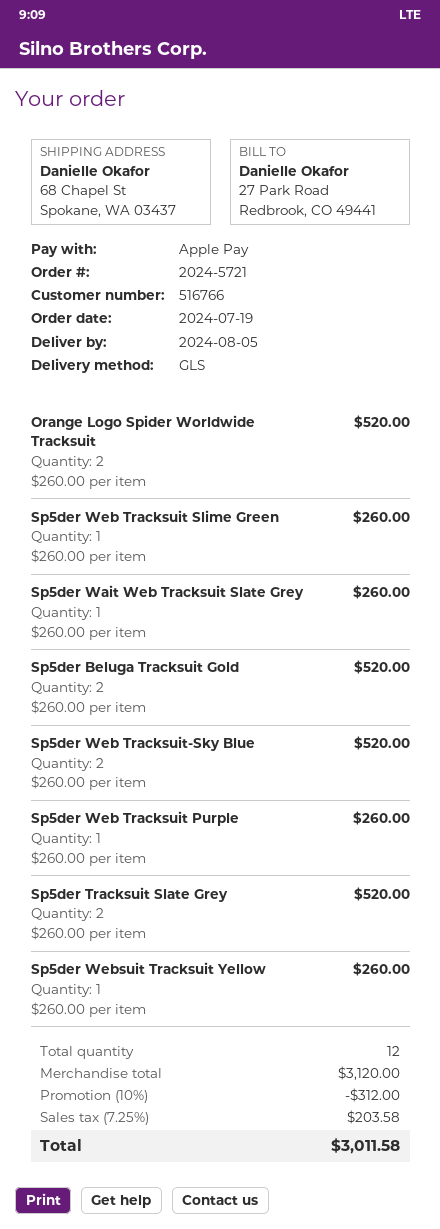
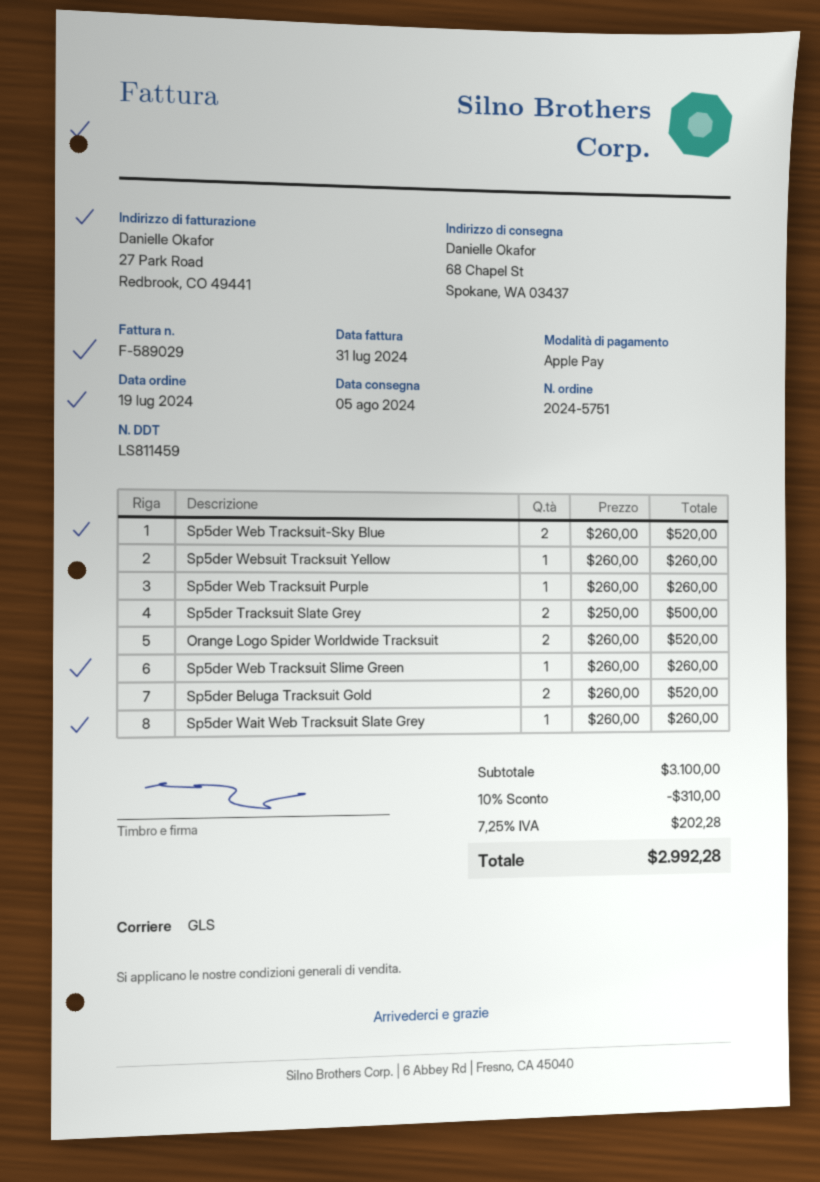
order number: 2024-5721 -> 2024-5751
Sp5der Tracksuit Slate Grey: 2 x 260.00 = 520.00 -> 2 x 250.00 = 500.00
subtotal: 3120.00 -> 3100.00
discount: 10% = 312.00 -> 10% = 310.00
tax: 7.25% = 203.58 -> 7.25% = 202.28
total: 3011.58 -> 2992.28

